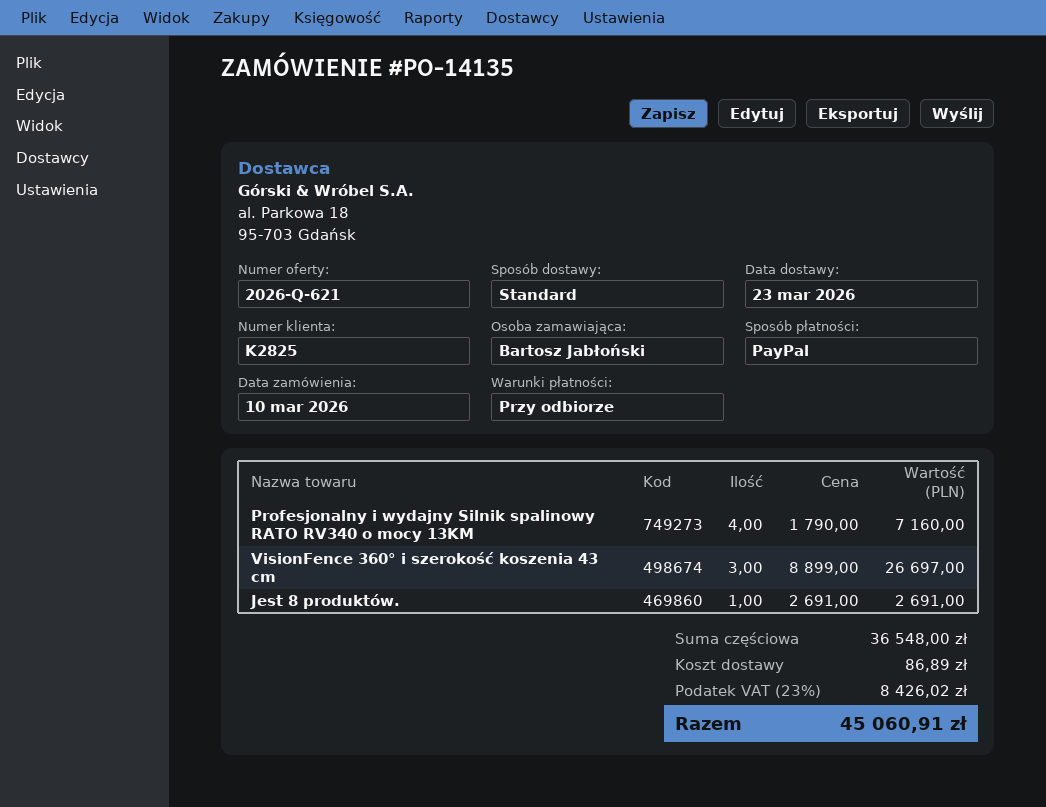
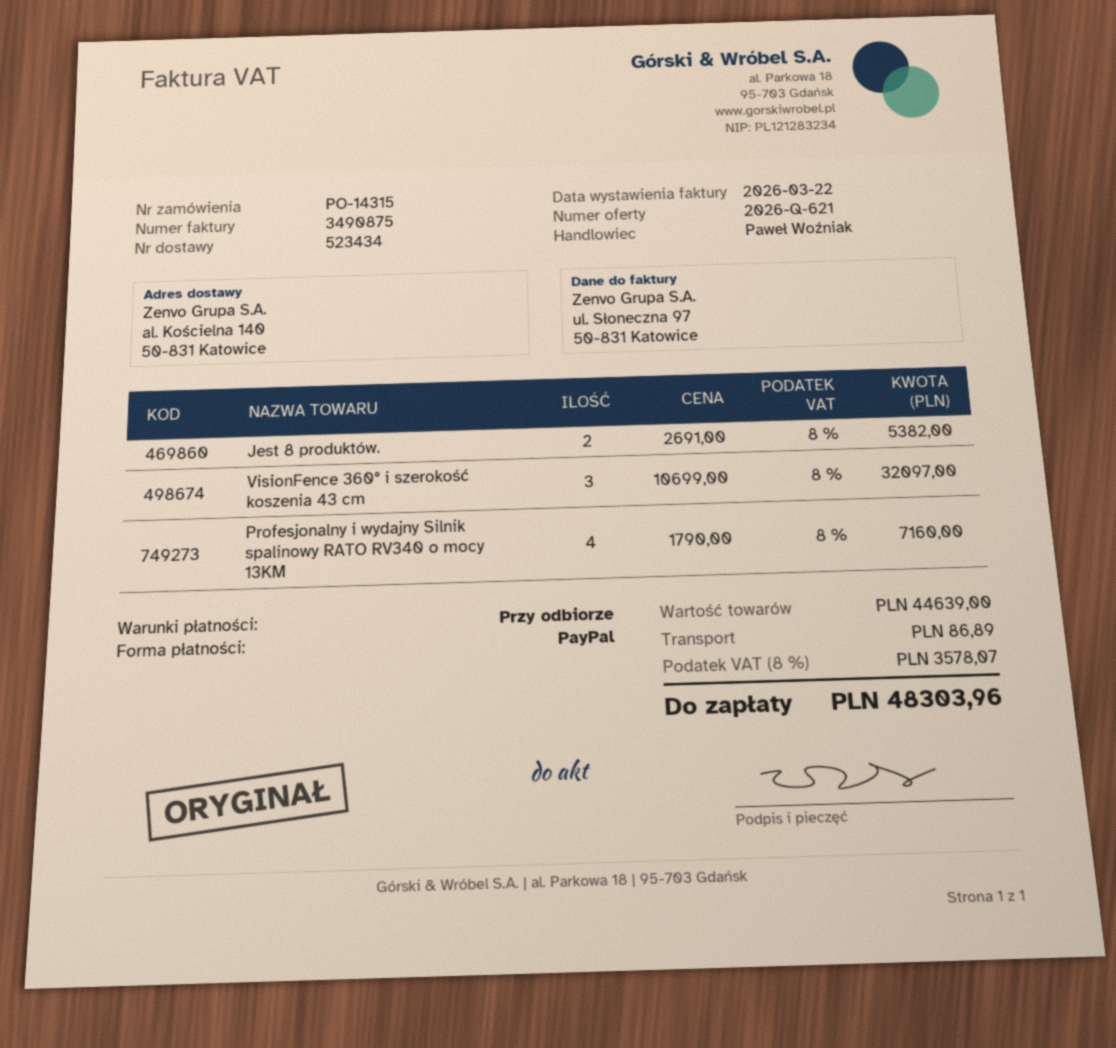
order number: PO-14135 -> PO-14315
VisionFence 360° i szerokość koszenia 43 cm: 3 x 8899.00 = 26697.00 -> 3 x 10699.00 = 32097.00
Jest 8 produktów.: 1 x 2691.00 = 2691.00 -> 2 x 2691.00 = 5382.00
subtotal: 36548.00 -> 44639.00
tax: 23% = 8426.02 -> 8% = 3578.07
total: 45060.91 -> 48303.96

